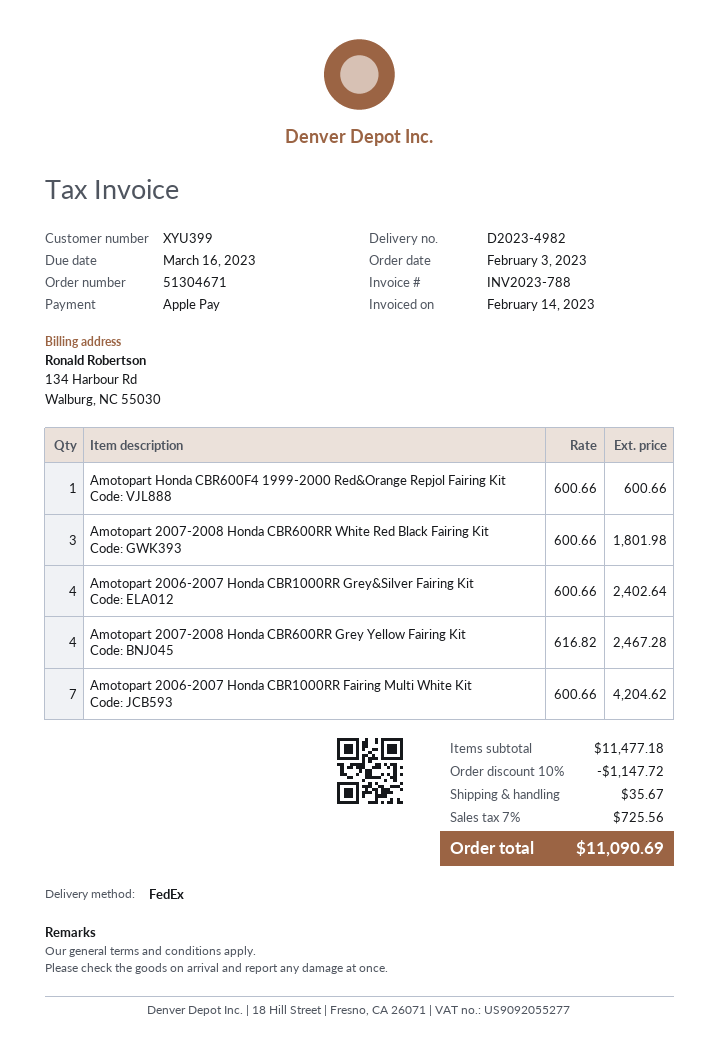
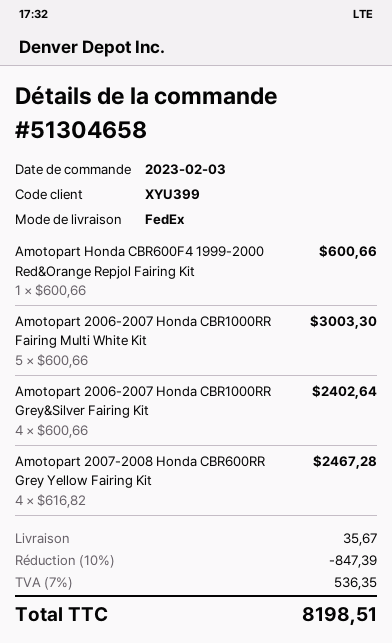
order number: 51304671 -> 51304658
Amotopart 2007-2008 Honda CBR600RR White Red Black Fairing Kit: 3 x 600.66 = 1801.98 -> none
Amotopart 2006-2007 Honda CBR1000RR Fairing Multi White Kit: 7 x 600.66 = 4204.62 -> 5 x 600.66 = 3003.30
discount: 10% = 1147.72 -> 10% = 847.39
tax: 7% = 725.56 -> 7% = 536.35
total: 11090.69 -> 8198.51

